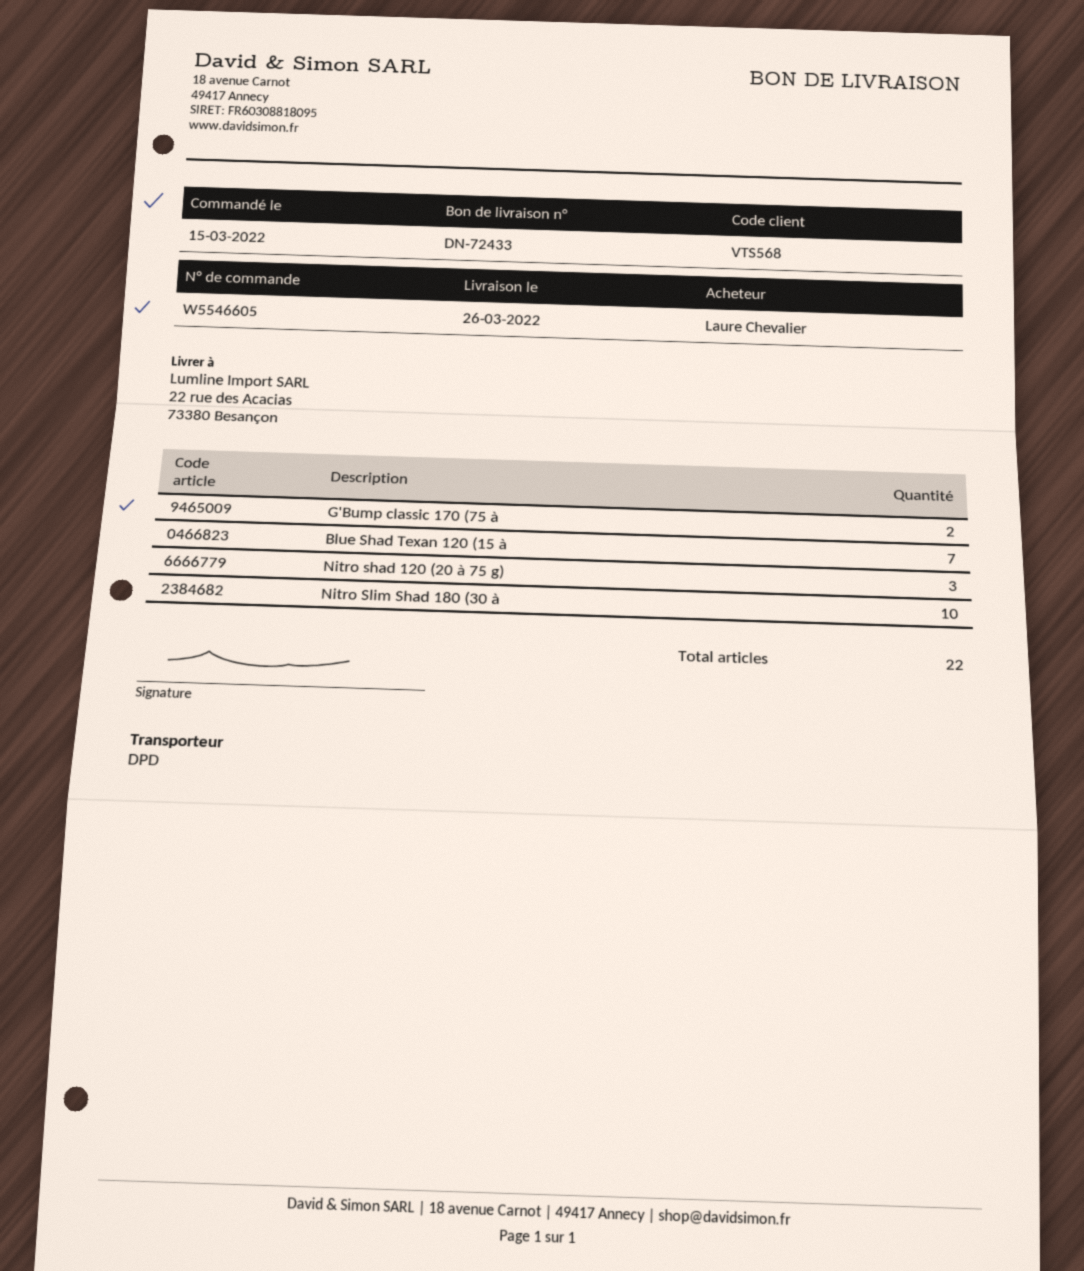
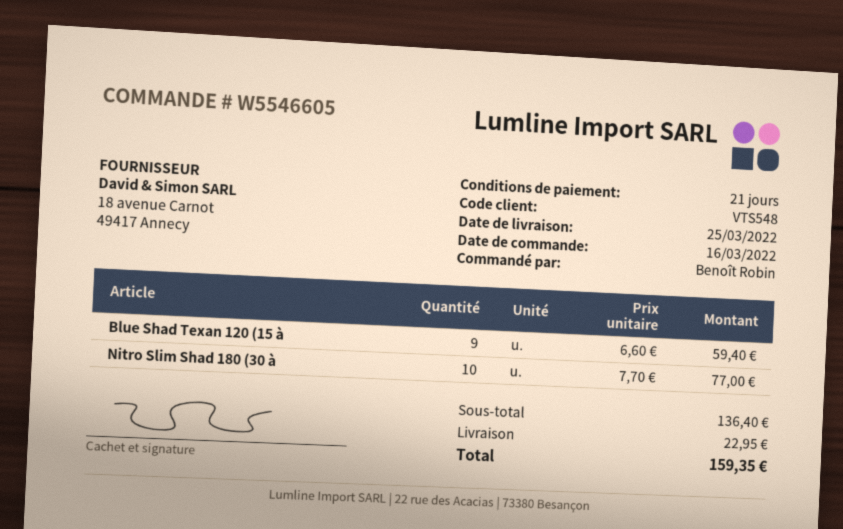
order date: 2022-03-15 -> 2022-03-16
delivery date: 2022-03-26 -> 2022-03-25
customer number: VTS568 -> VTS548
ordered by: Laure Chevalier -> Benoît Robin
G'Bump classic 170 (75 à: 2 -> none
Blue Shad Texan 120 (15 à: 7 -> 9
Nitro shad 120 (20 à 75 g): 3 -> none

